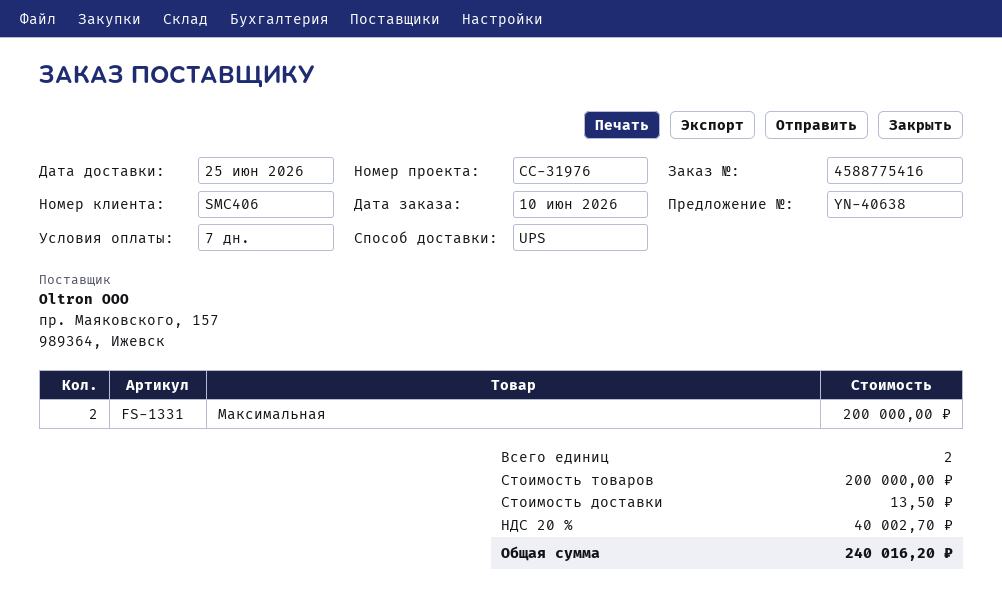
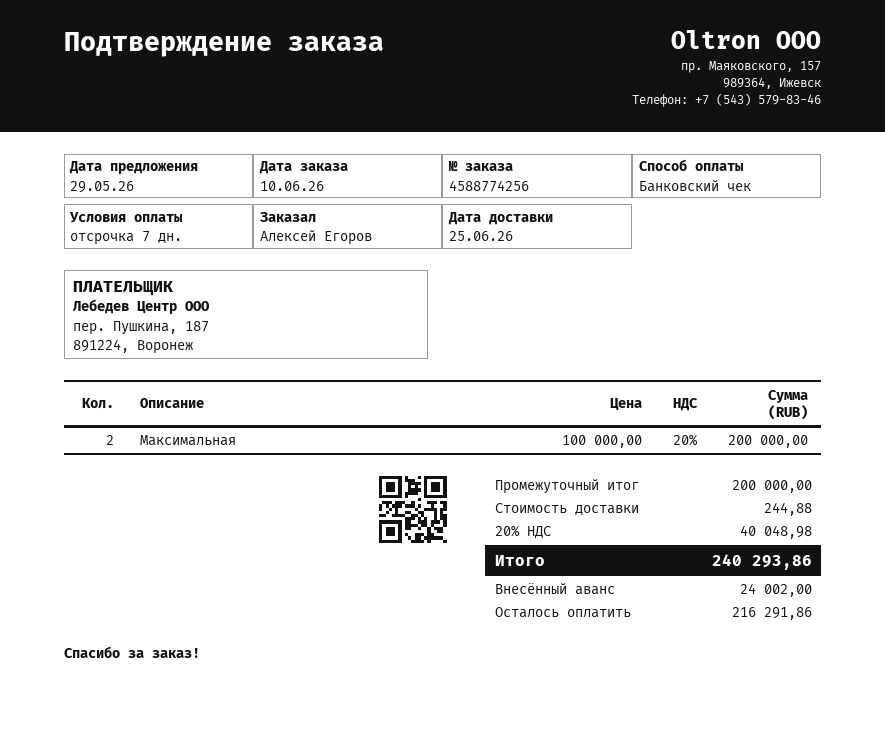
order number: 4588775416 -> 4588774256
shipping: 13.50 -> 244.88
tax: 20% = 40002.70 -> 20% = 40048.98
total: 240016.20 -> 240293.86

